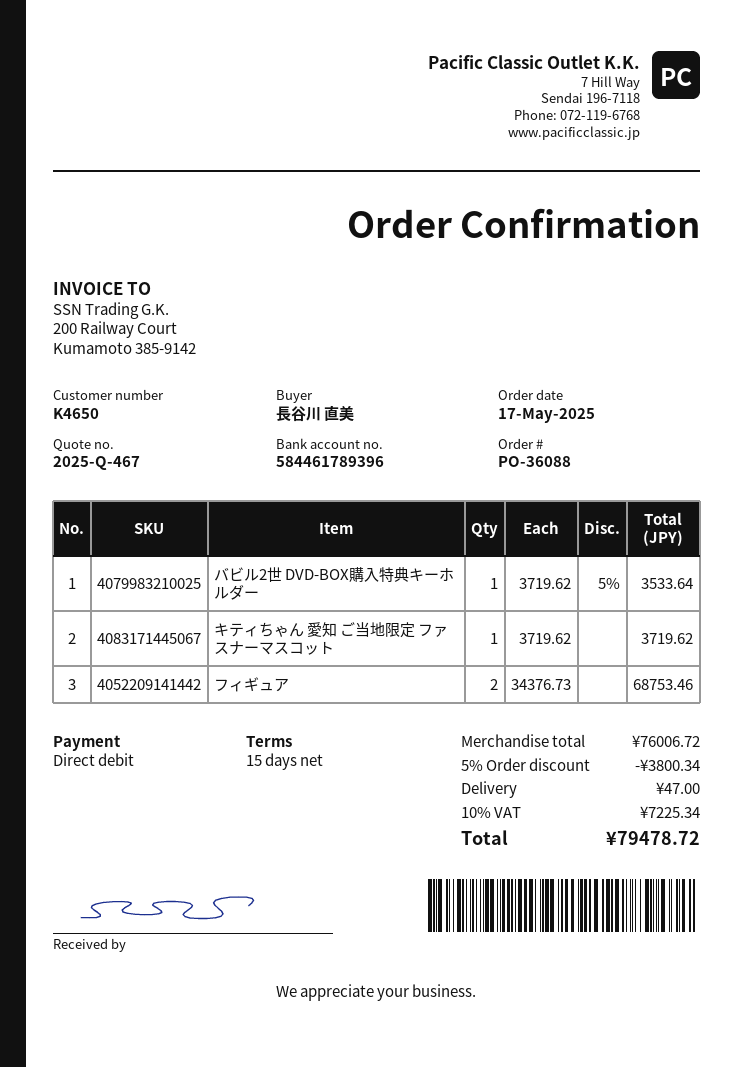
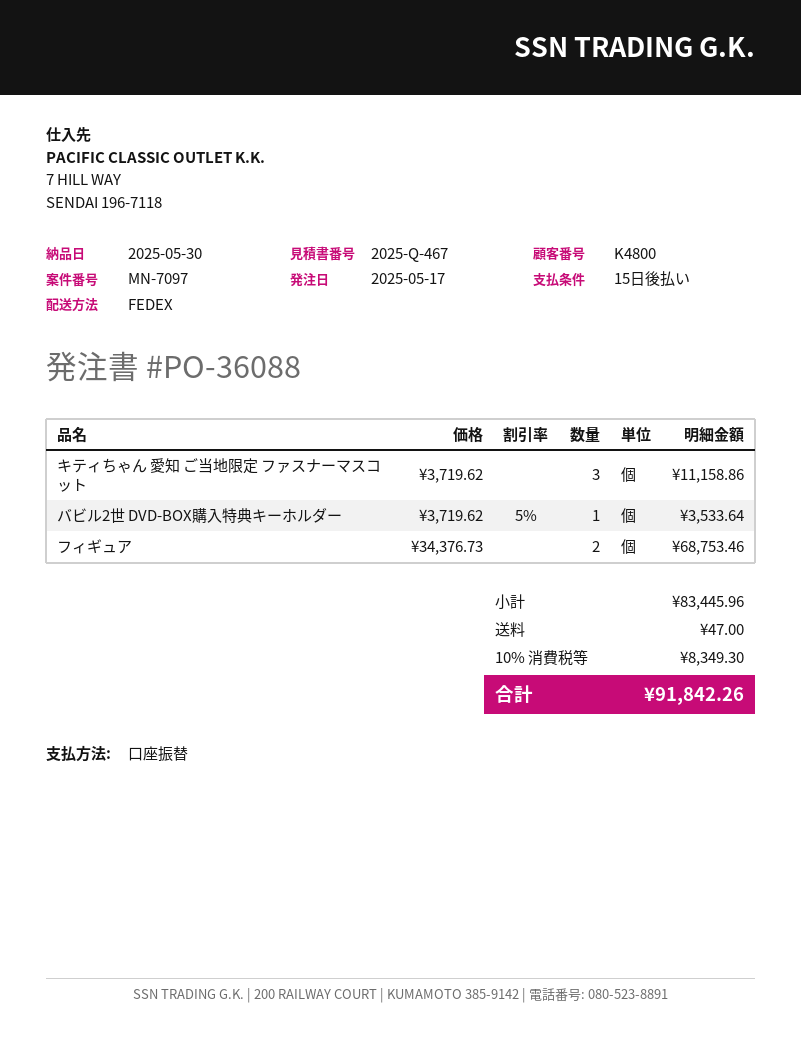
customer number: K4650 -> K4800
キティちゃん 愛知 ご当地限定 ファスナーマスコット: 1 x 3719.62 = 3719.62 -> 3 x 3719.62 = 11158.86
subtotal: 76006.72 -> 83445.96
discount: 5% = 3800.34 -> none
tax: 10% = 7225.34 -> 10% = 8349.30
total: 79478.72 -> 91842.26

